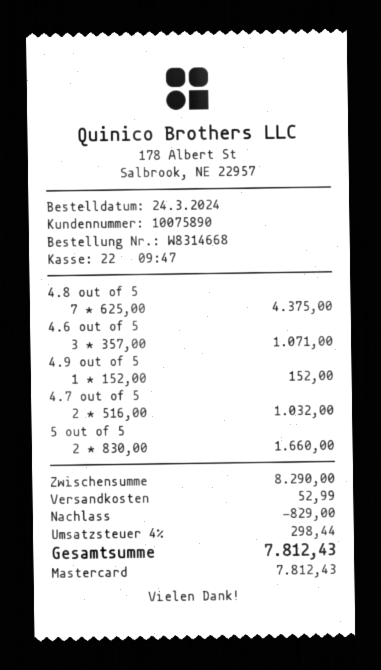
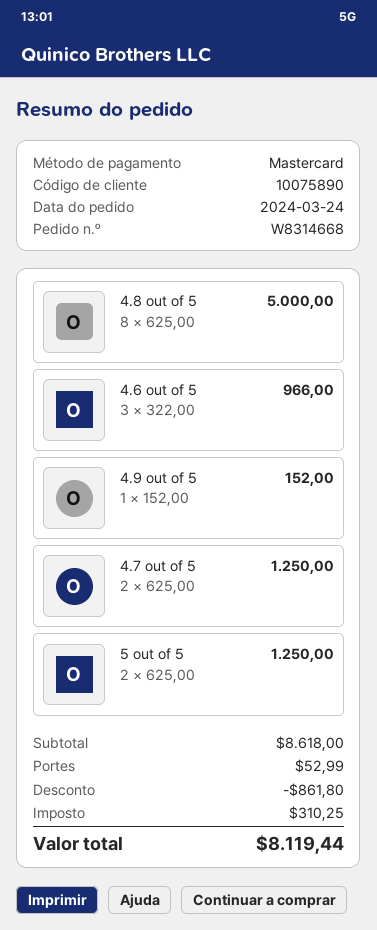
4.8 out of 5: 7 x 625.00 = 4375.00 -> 8 x 625.00 = 5000.00
4.6 out of 5: 3 x 357.00 = 1071.00 -> 3 x 322.00 = 966.00
4.7 out of 5: 2 x 516.00 = 1032.00 -> 2 x 625.00 = 1250.00
5 out of 5: 2 x 830.00 = 1660.00 -> 2 x 625.00 = 1250.00
subtotal: 8290.00 -> 8618.00
discount: 829.00 -> 861.80
tax: 298.44 -> 310.25
total: 7812.43 -> 8119.44

